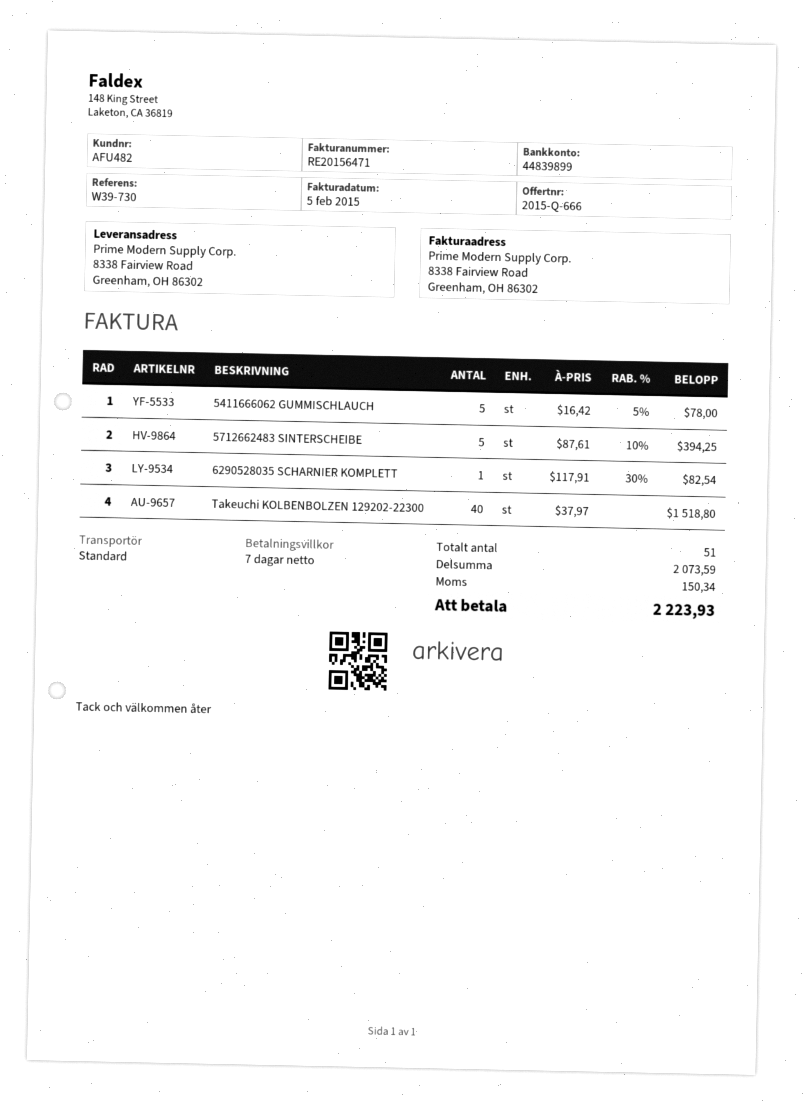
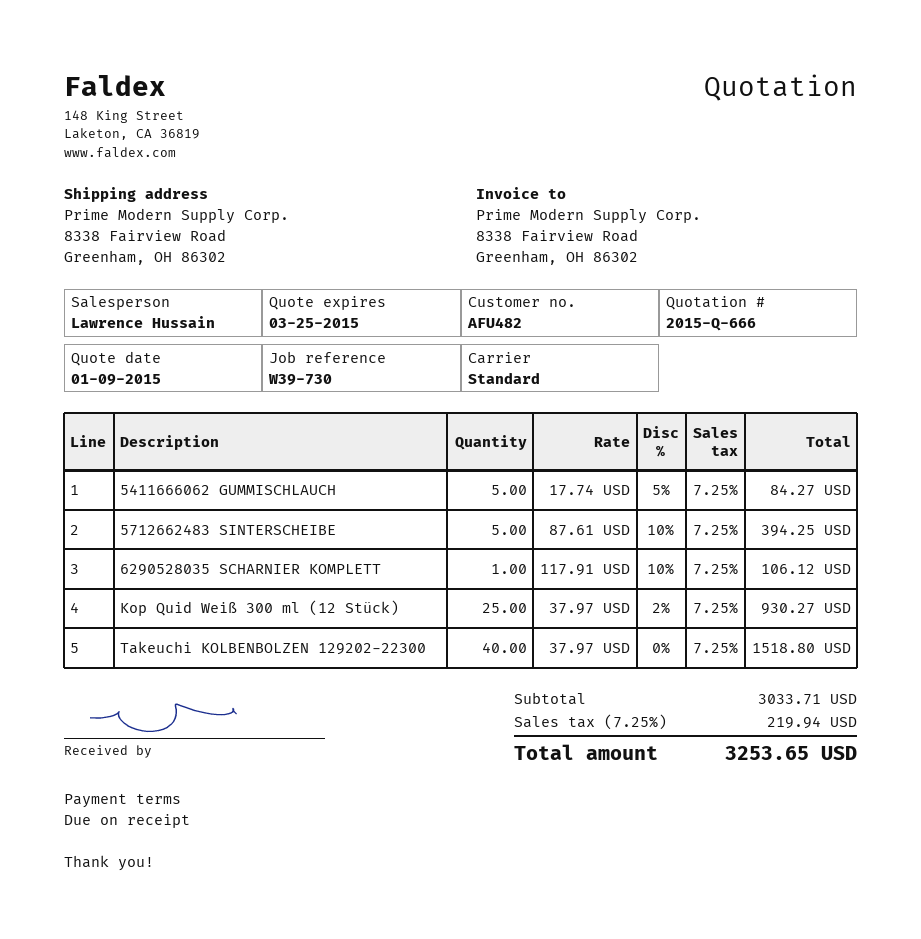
payment terms: 7 days -> on receipt
5411666062 GUMMISCHLAUCH: 5 x 16.42 - 5% = 78.00 -> 5 x 17.74 - 5% = 84.27
6290528035 SCHARNIER KOMPLETT: 1 x 117.91 - 30% = 82.54 -> 1 x 117.91 - 10% = 106.12
Kop Quid Weiß 300 ml (12 Stück): none -> 25 x 37.97 - 2% = 930.27
subtotal: 2073.59 -> 3033.71
tax: 150.34 -> 219.94
total: 2223.93 -> 3253.65

